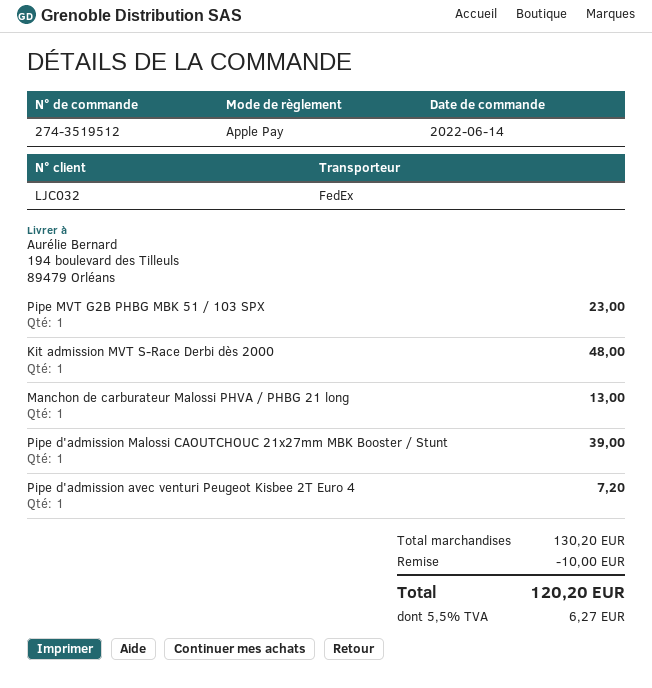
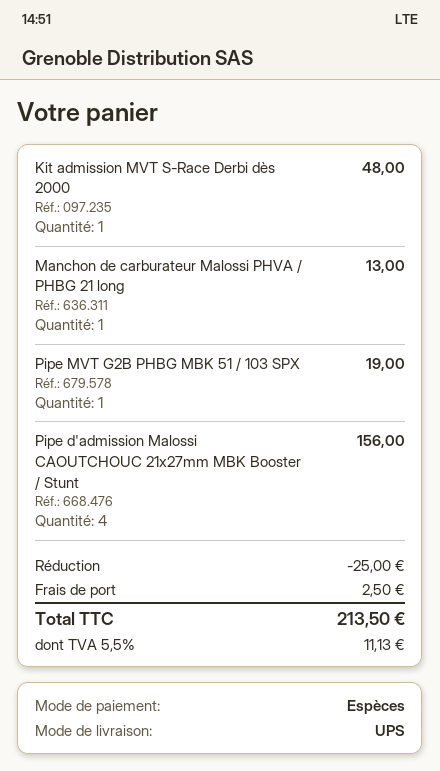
payment method: Apple Pay -> cash
shipping method: FedEx -> UPS
Pipe MVT G2B PHBG MBK 51 / 103 SPX: 1 for 23.00 -> 1 for 19.00
Pipe d'admission Malossi CAOUTCHOUC 21x27mm MBK Booster / Stunt: 1 for 39.00 -> 4 for 156.00
Pipe d'admission avec venturi Peugeot Kisbee 2T Euro 4: 1 for 7.20 -> none
discount: 10.00 -> 25.00
shipping: none -> 2.50
tax: 5.5% = 6.27 -> 5.5% = 11.13
total: 120.20 -> 213.50

